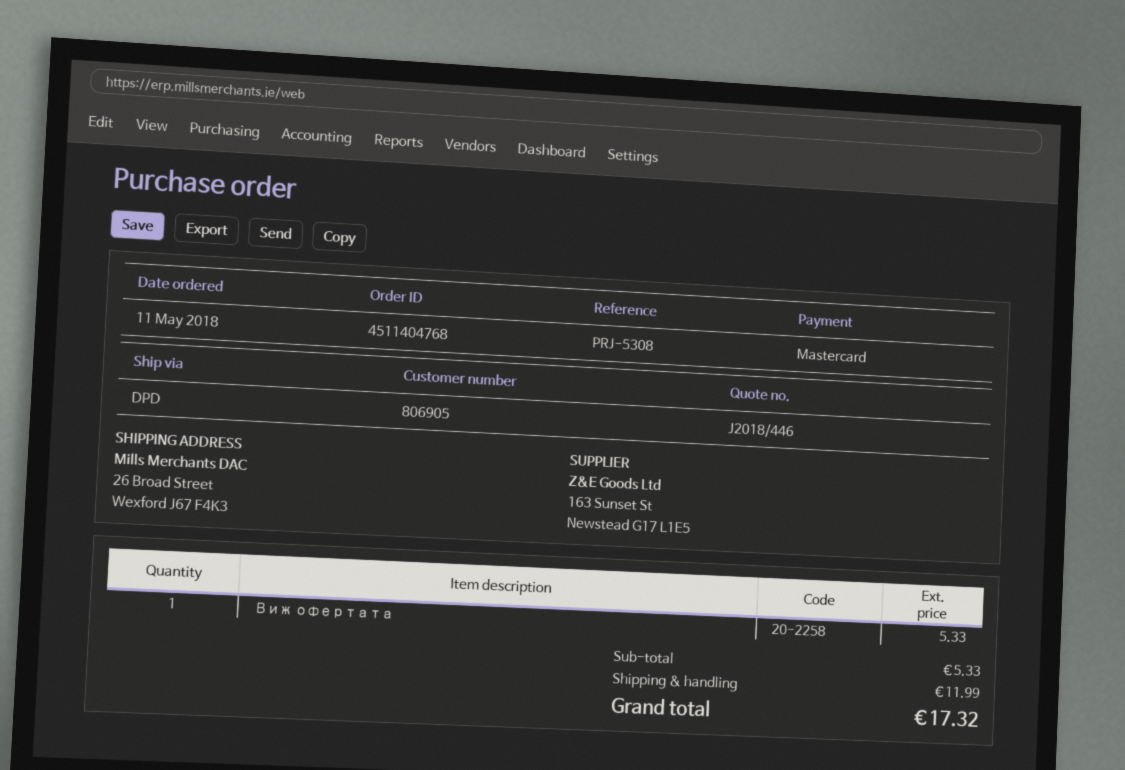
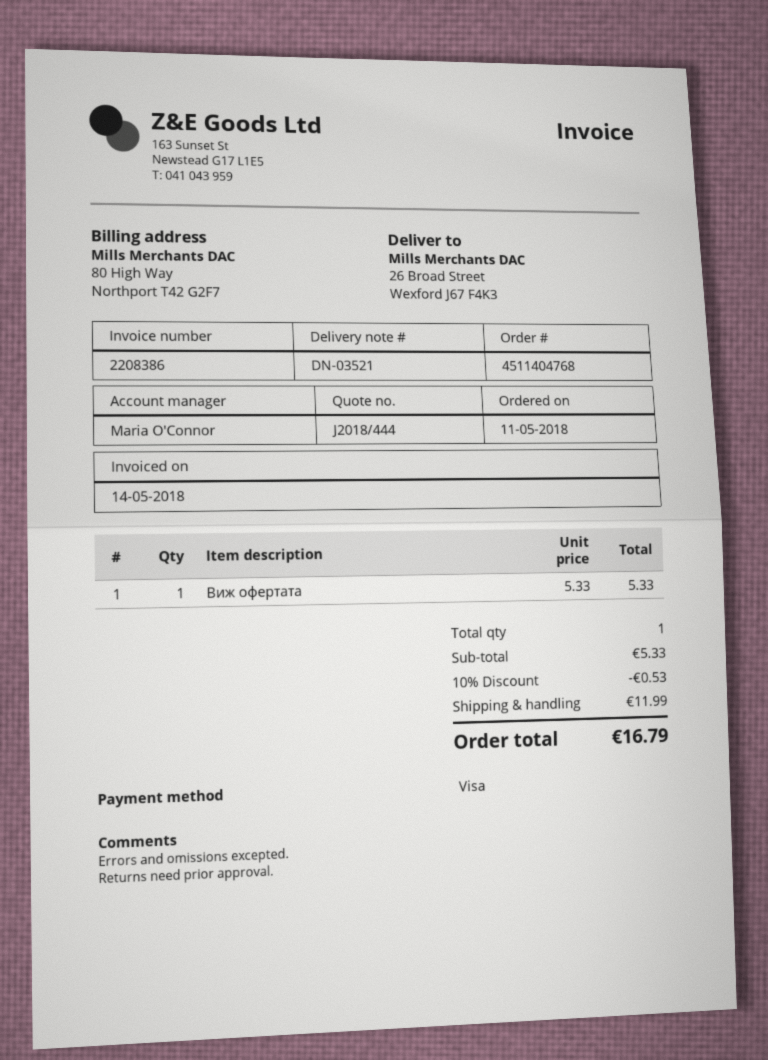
quote number: J2018/446 -> J2018/444
payment method: Mastercard -> Visa
discount: none -> 10% = 0.53
total: 17.32 -> 16.79

